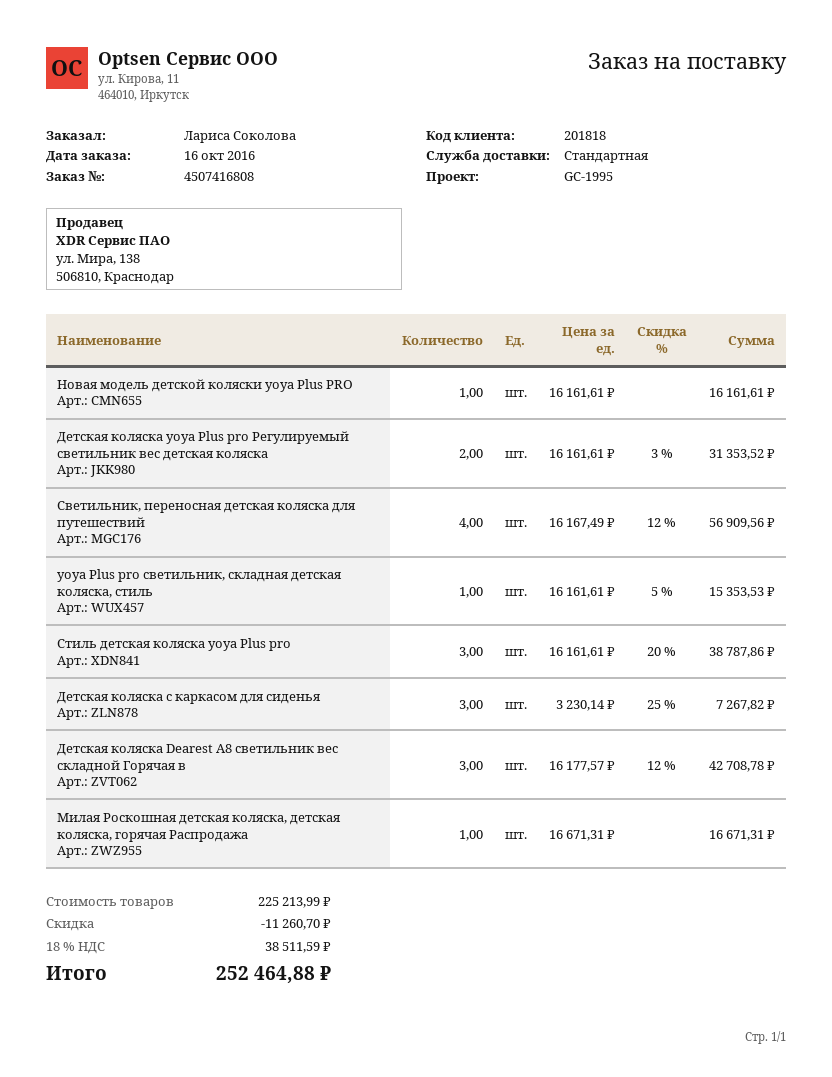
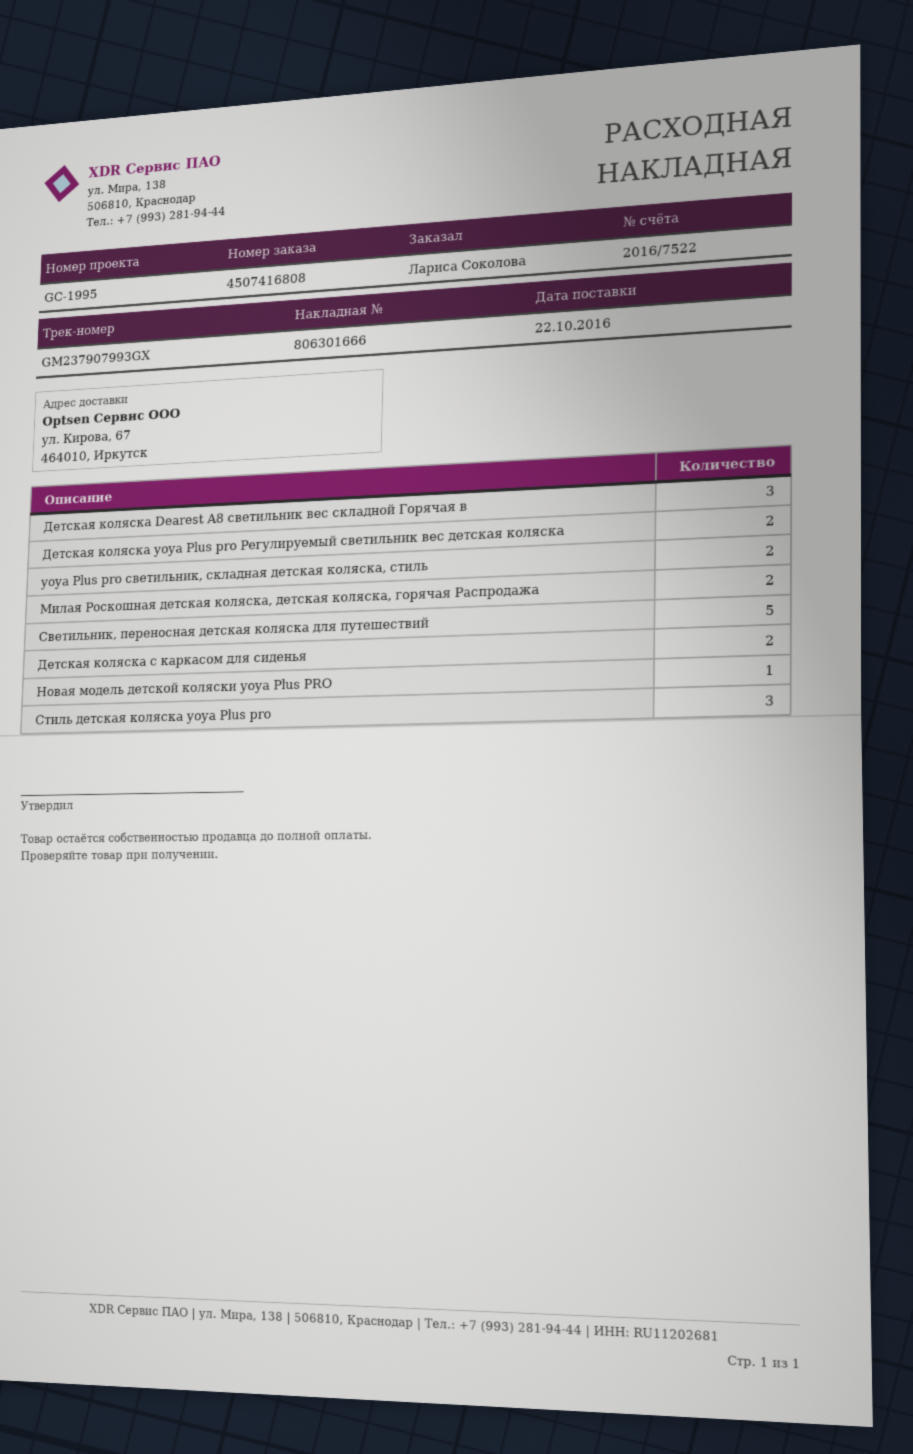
Светильник, переносная детская коляска для путешествий: 4 -> 5
yoya Plus pro светильник, складная детская коляска, стиль: 1 -> 2
Детская коляска с каркасом для сиденья: 3 -> 2
Милая Роскошная детская коляска, детская коляска, горячая Распродажа: 1 -> 2

